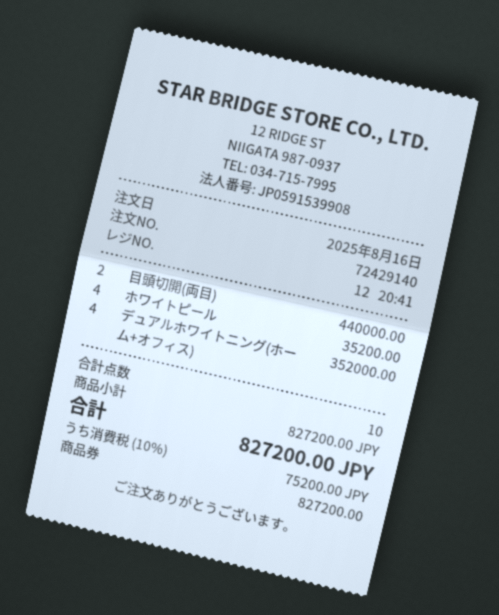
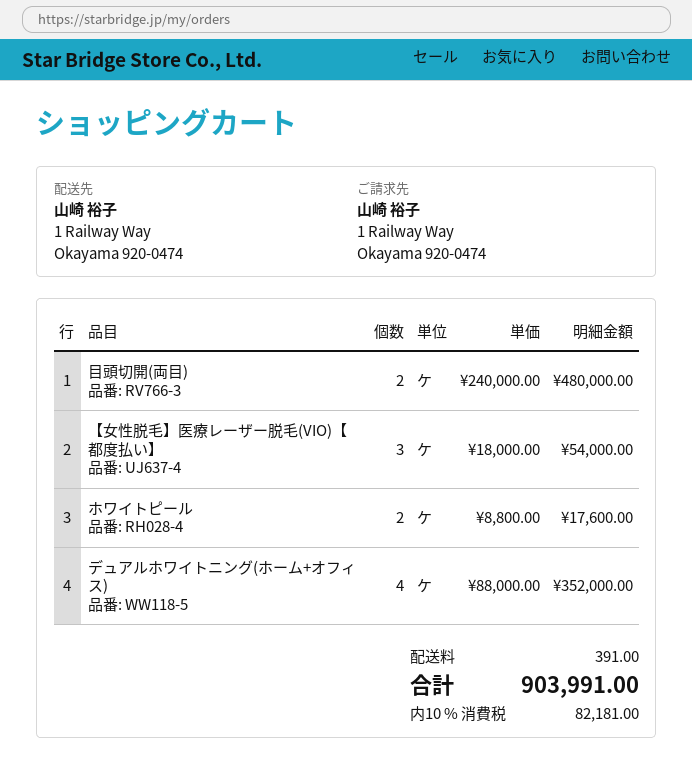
目頭切開(両目): 2 for 440000.00 -> 2 for 480000.00
ホワイトピール: 4 for 35200.00 -> 2 for 17600.00
【女性脱毛】医療レーザー脱毛(VIO)【都度払い】: none -> 3 for 54000.00
shipping: none -> 391.00
tax: 10% = 75200.00 -> 10% = 82181.00
total: 827200.00 -> 903991.00

